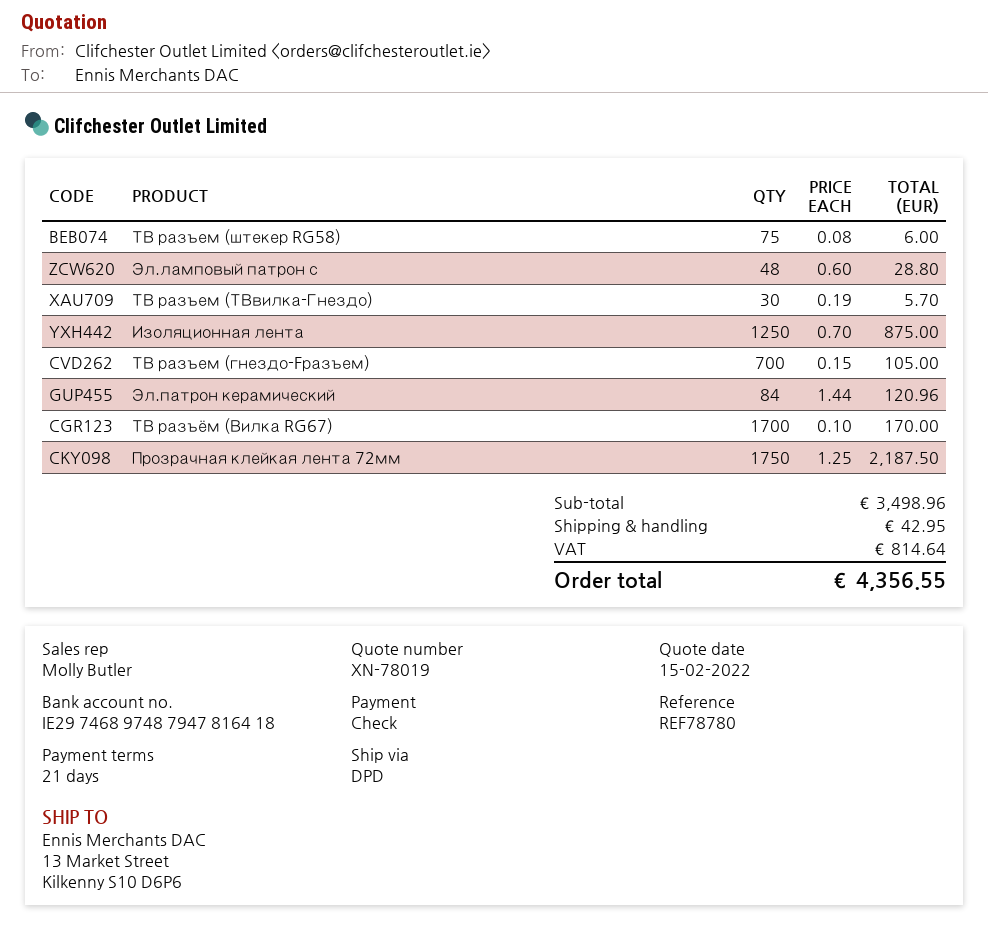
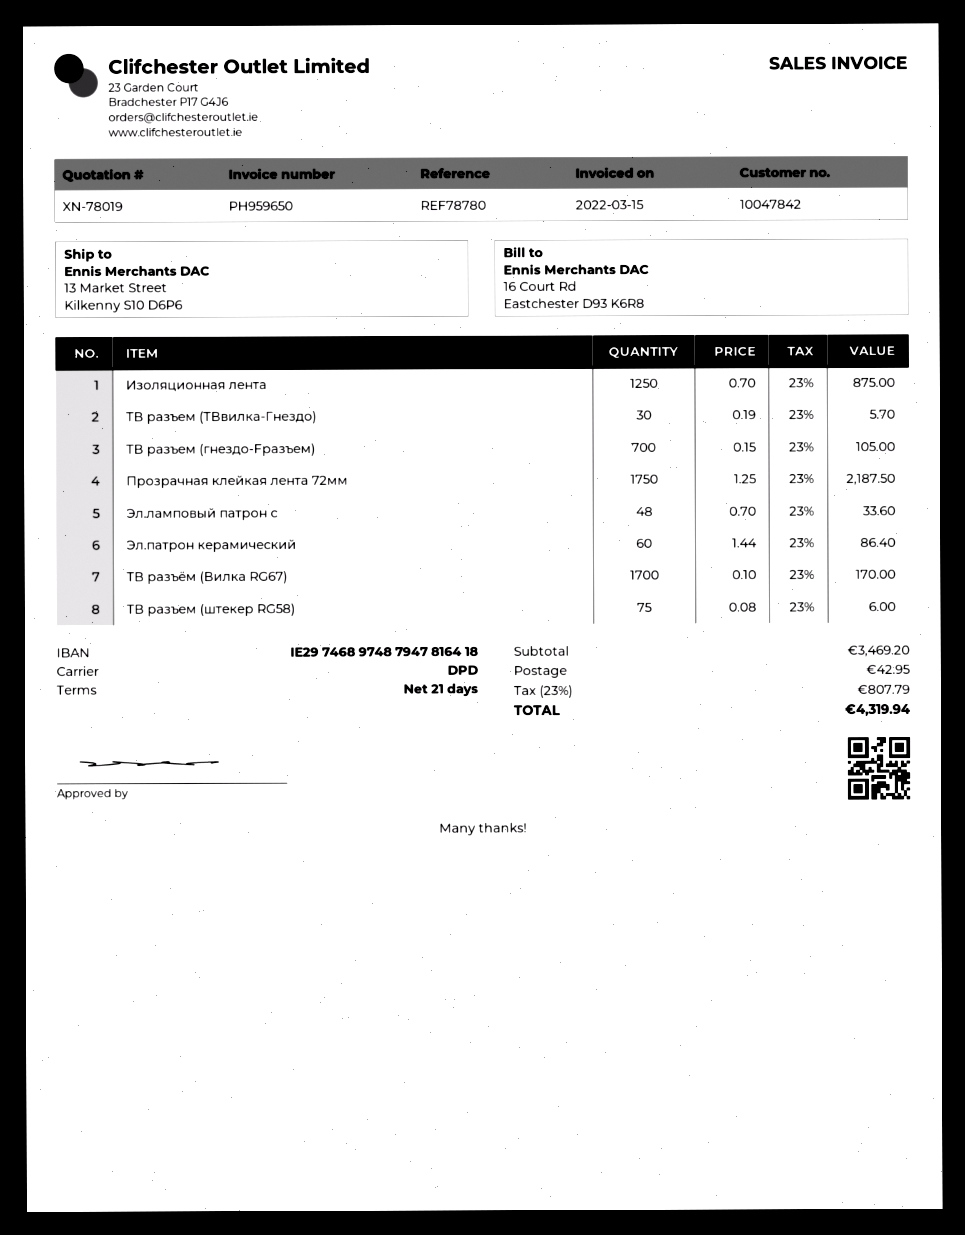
Эл.ламповый патрон с: 48 x 0.60 = 28.80 -> 48 x 0.70 = 33.60
Эл.патрон керамический: 84 x 1.44 = 120.96 -> 60 x 1.44 = 86.40
subtotal: 3498.96 -> 3469.20
tax: 814.64 -> 807.79
total: 4356.55 -> 4319.94

